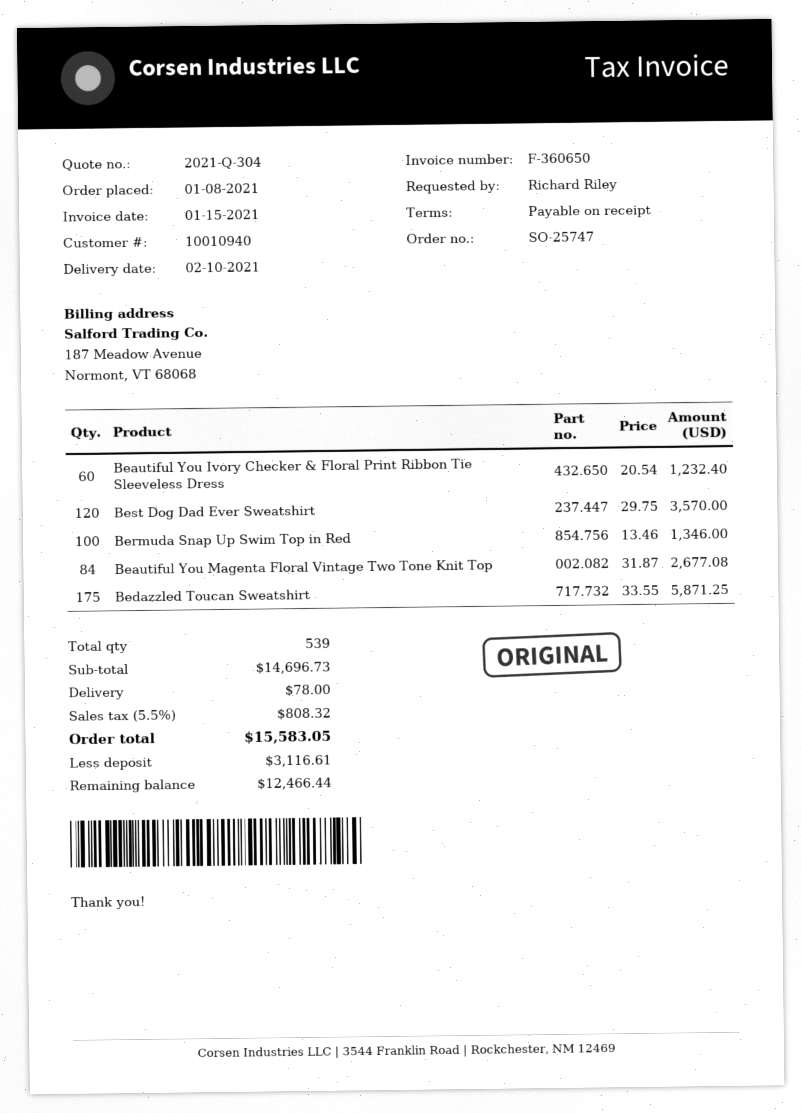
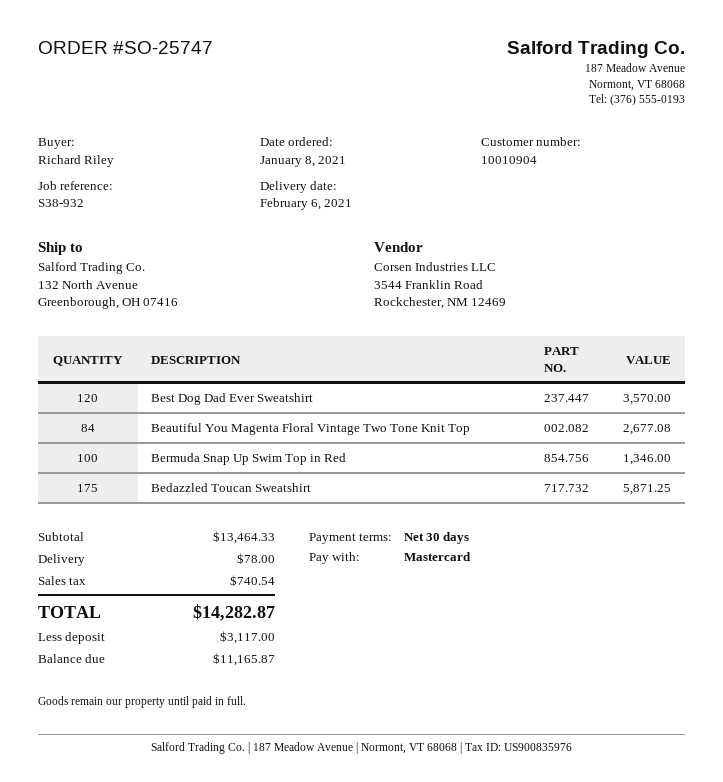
delivery date: 2021-02-10 -> 2021-02-06
payment terms: on receipt -> 30 days
customer number: 10010940 -> 10010904
Beautiful You Ivory Checker & Floral Print Ribbon Tie Sleeveless Dress: 60 for 1232.40 -> none
subtotal: 14696.73 -> 13464.33
tax: 808.32 -> 740.54
total: 15583.05 -> 14282.87
deposit: 3116.61 -> 3117.00
balance: 12466.44 -> 11165.87

